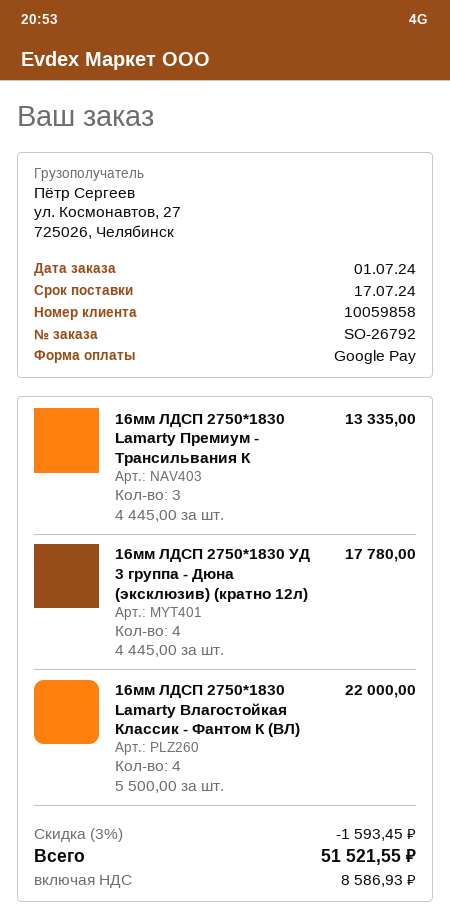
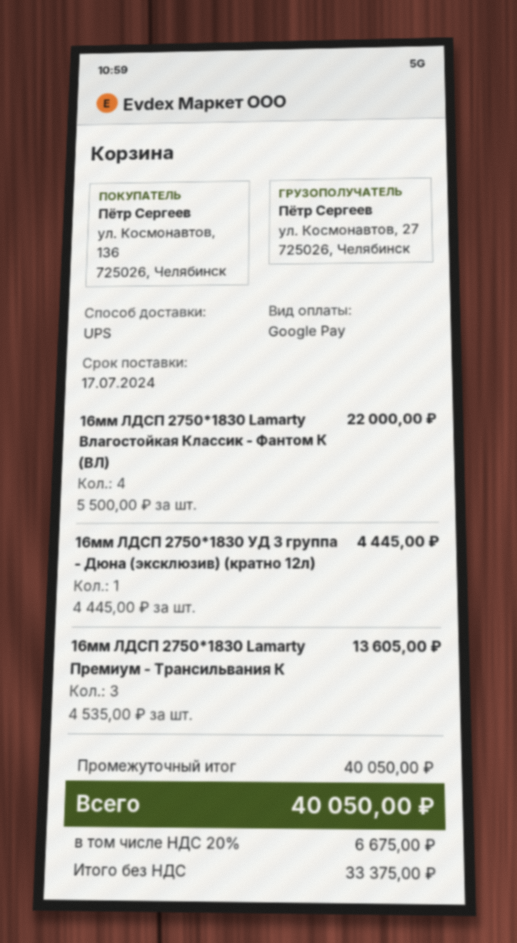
16мм ЛДСП 2750*1830 Lamarty Премиум - Трансильвания К: 3 x 4445.00 = 13335.00 -> 3 x 4535.00 = 13605.00
16мм ЛДСП 2750*1830 УД 3 группа - Дюна (эксклюзив) (кратно 12л): 4 x 4445.00 = 17780.00 -> 1 x 4445.00 = 4445.00
discount: 3% = 1593.45 -> none
tax: 8586.93 -> 6675.00
total: 51521.55 -> 40050.00

